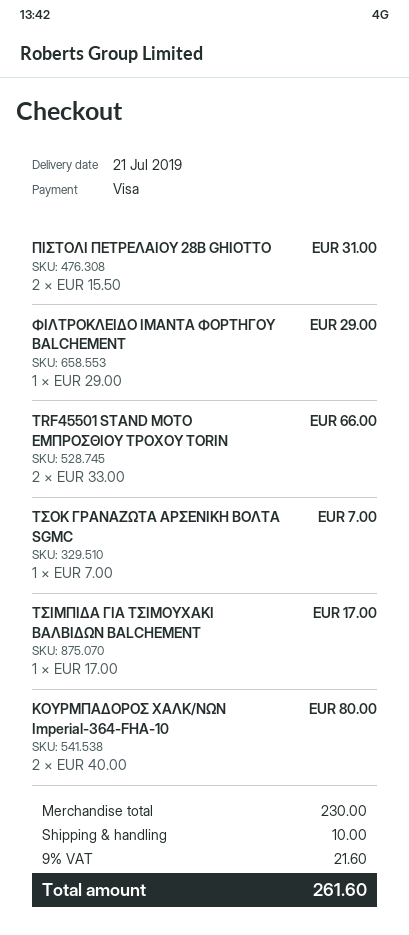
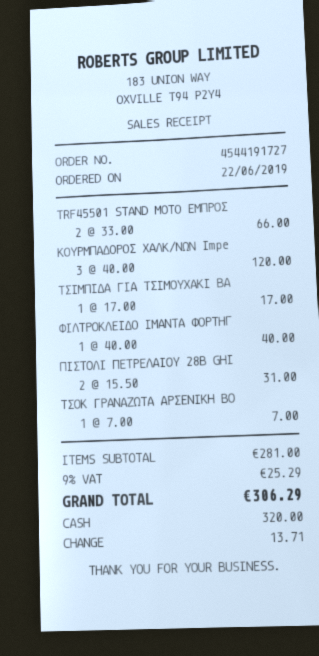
payment method: Visa -> cash
ΦΙΛΤΡΟΚΛΕΙΔΟ ΙΜΑΝΤΑ ΦΟΡΤΗΓΟΥ BALCHEMENT: 1 x 29.00 = 29.00 -> 1 x 40.00 = 40.00
ΚΟΥΡΜΠΑΔΟΡΟΣ ΧΑΛΚ/ΝΩΝ Imperial-364-FHA-10: 2 x 40.00 = 80.00 -> 3 x 40.00 = 120.00
subtotal: 230.00 -> 281.00
shipping: 10.00 -> none
tax: 9% = 21.60 -> 9% = 25.29
total: 261.60 -> 306.29

